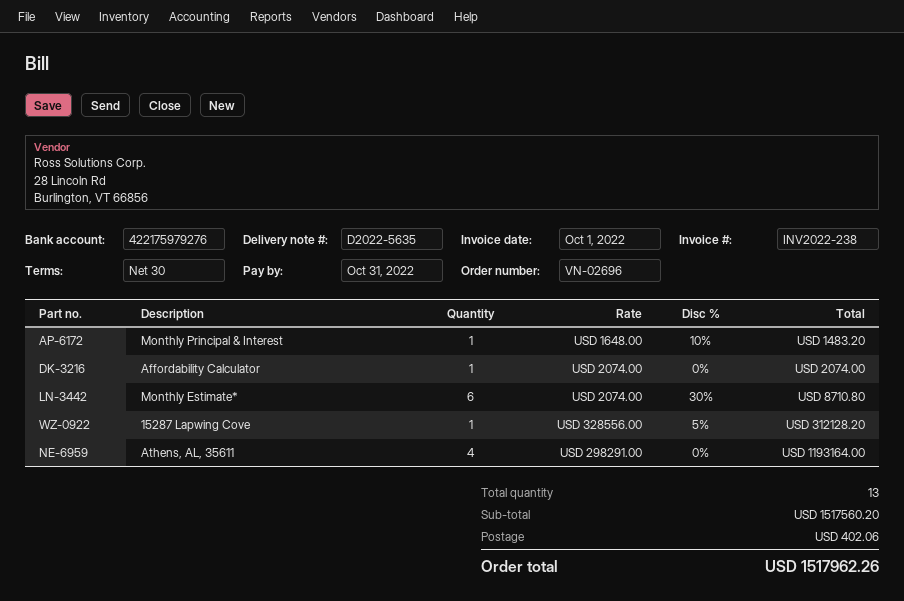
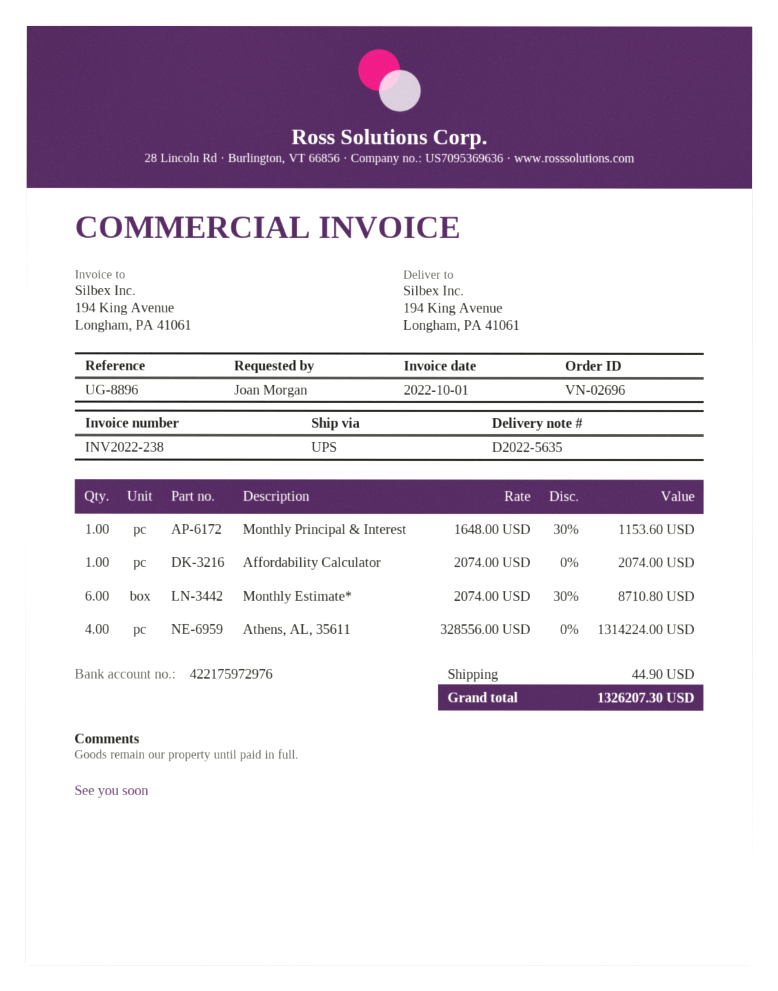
bank account: 422175979276 -> 422175972976
Monthly Principal & Interest: 1 x 1648.00 - 10% = 1483.20 -> 1 x 1648.00 - 30% = 1153.60
15287 Lapwing Cove: 1 x 328556.00 - 5% = 312128.20 -> none
Athens, AL, 35611: 4 x 298291.00 = 1193164.00 -> 4 x 328556.00 = 1314224.00
shipping: 402.06 -> 44.90
total: 1517962.26 -> 1326207.30

